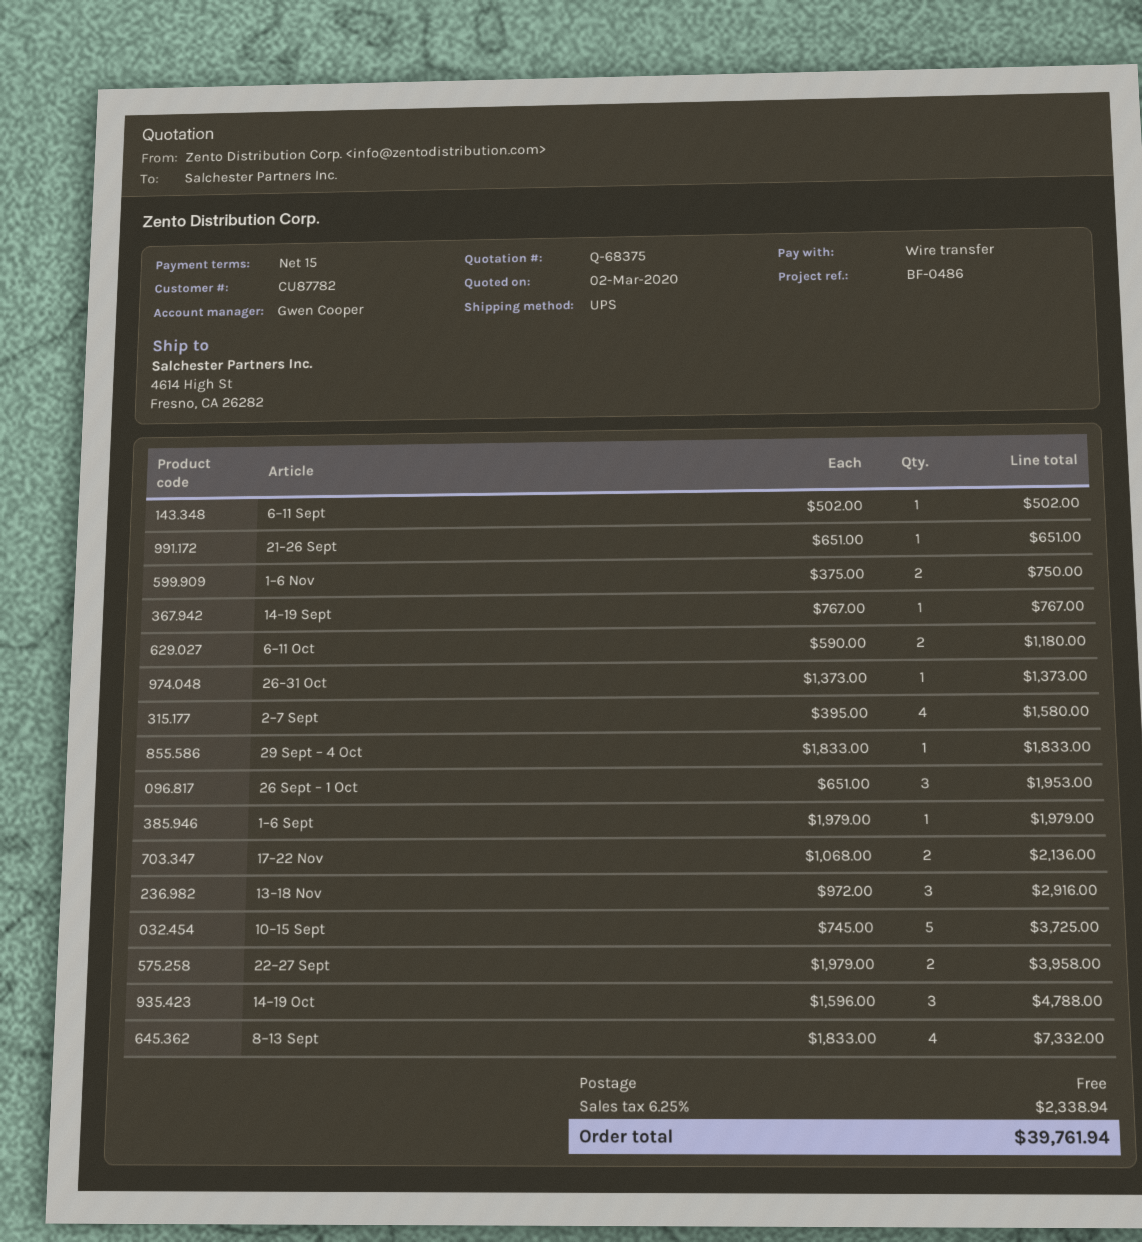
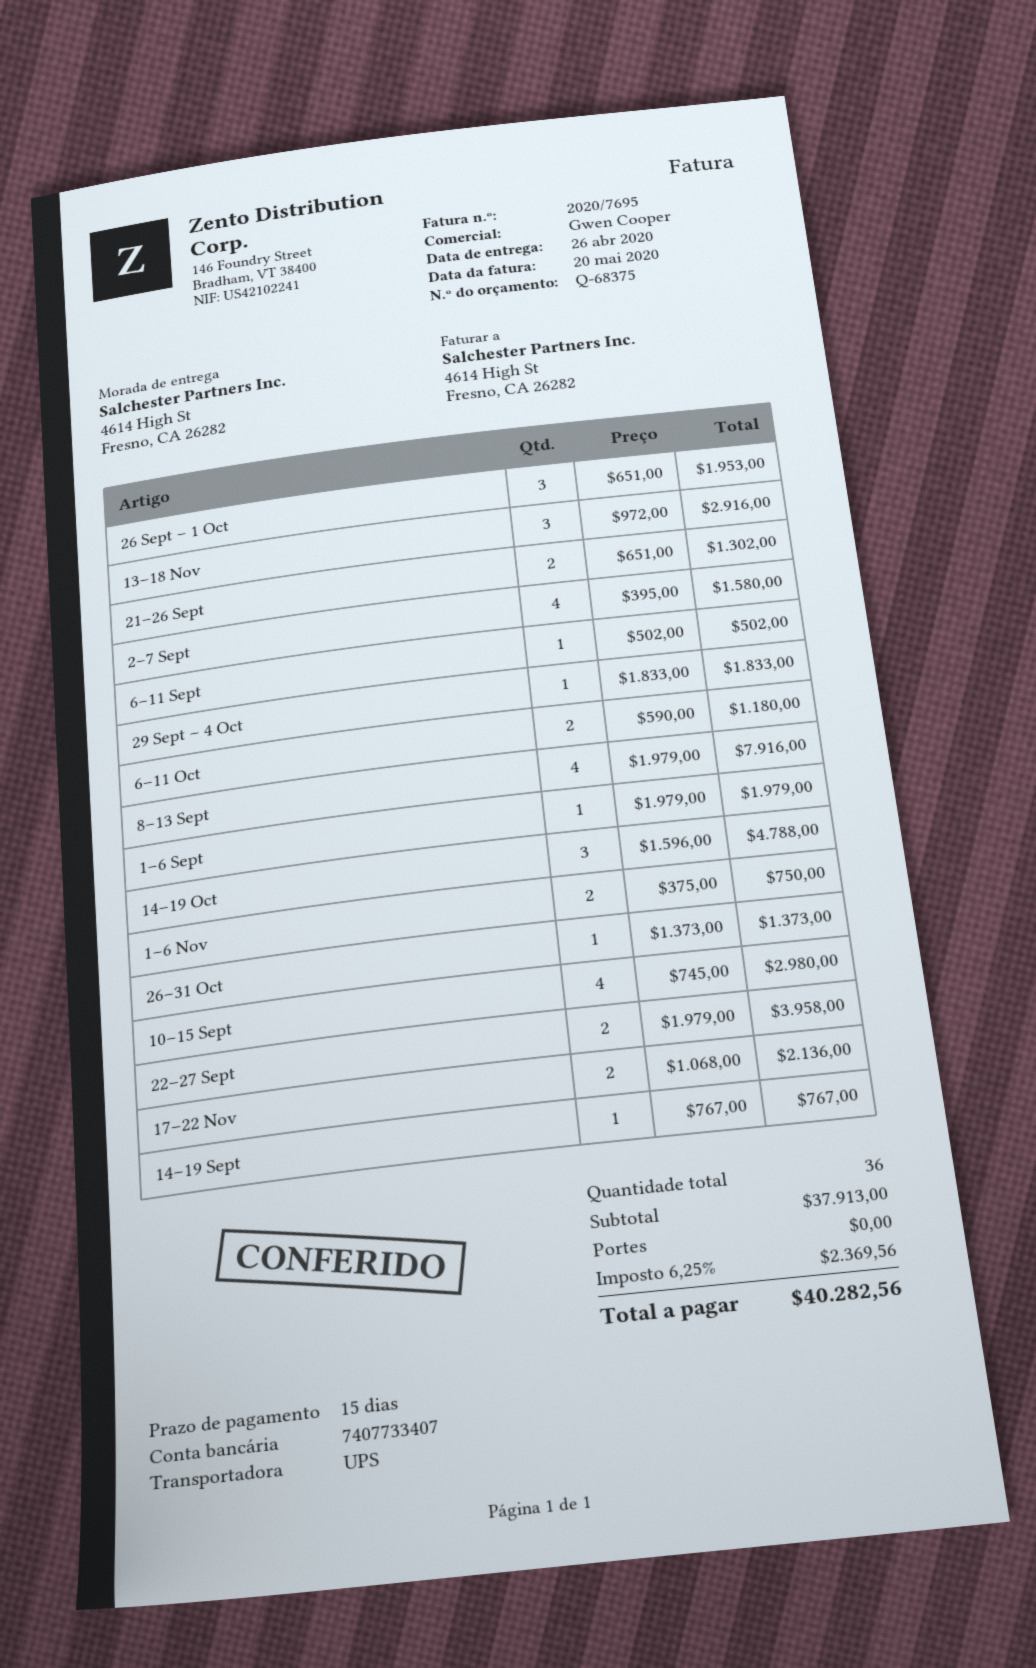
21–26 Sept: 1 x 651.00 = 651.00 -> 2 x 651.00 = 1302.00
10–15 Sept: 5 x 745.00 = 3725.00 -> 4 x 745.00 = 2980.00
8–13 Sept: 4 x 1833.00 = 7332.00 -> 4 x 1979.00 = 7916.00
tax: 6.25% = 2338.94 -> 6.25% = 2369.56
total: 39761.94 -> 40282.56

